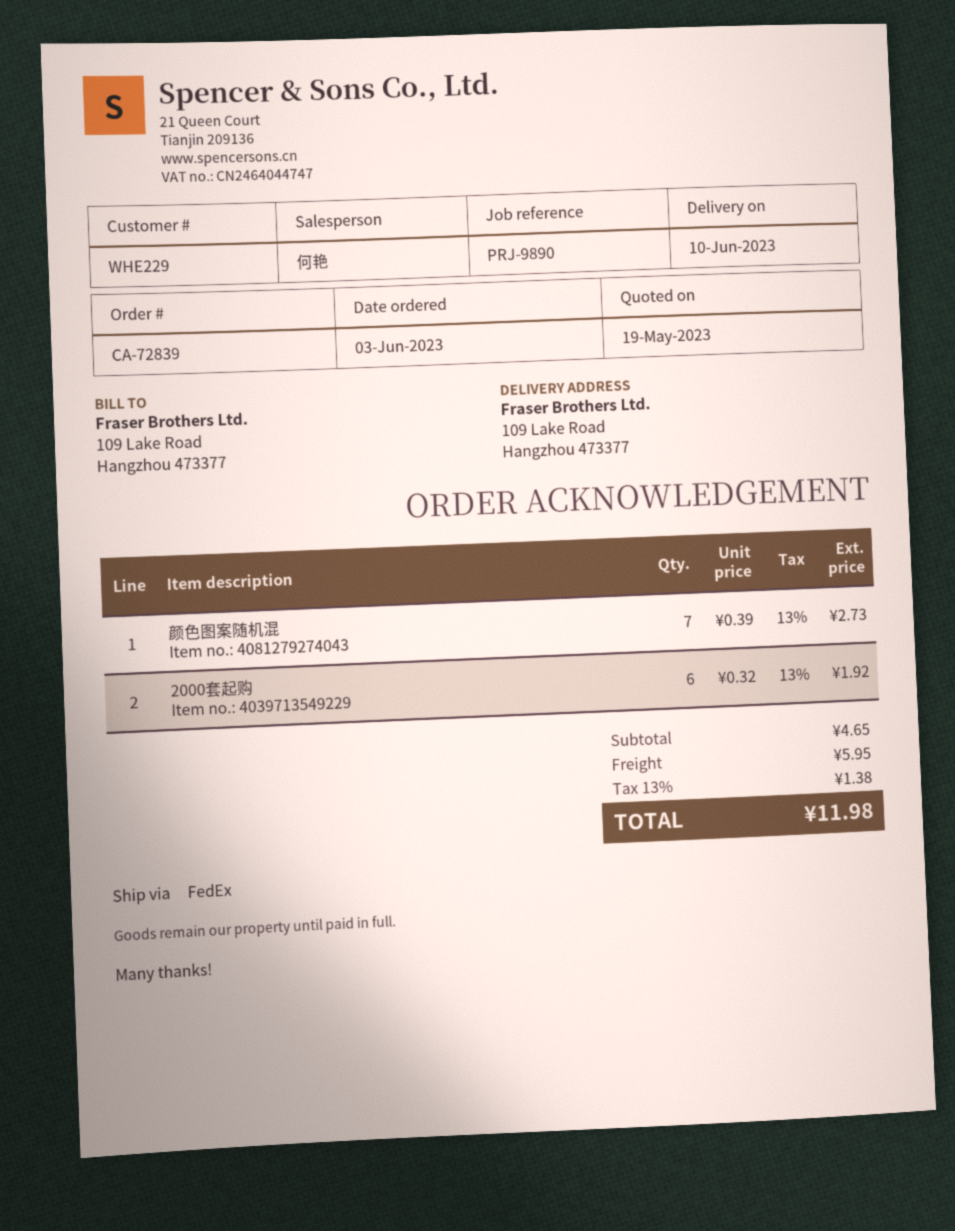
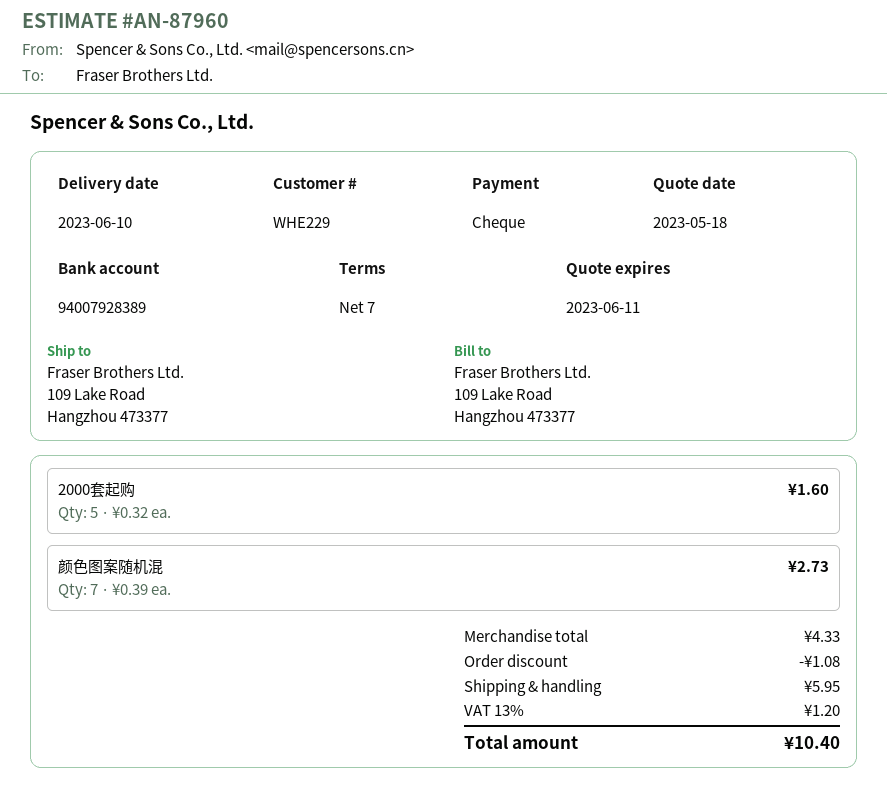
quote date: 2023-05-19 -> 2023-05-18
2000套起购: 6 x 0.32 = 1.92 -> 5 x 0.32 = 1.60
subtotal: 4.65 -> 4.33
discount: none -> 1.08
tax: 13% = 1.38 -> 13% = 1.20
total: 11.98 -> 10.40

